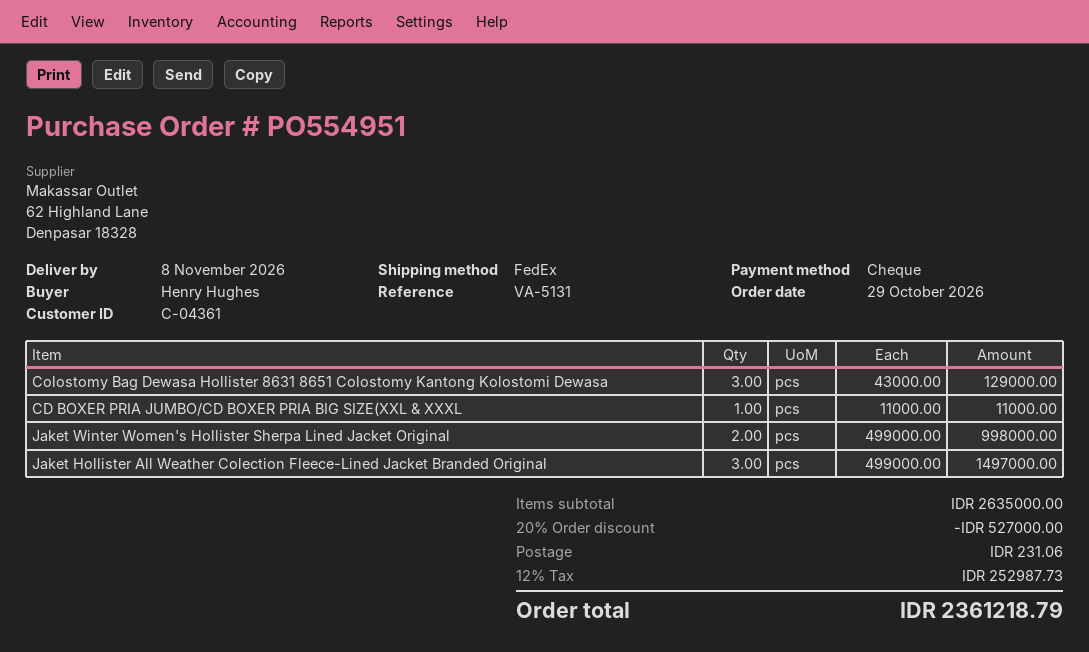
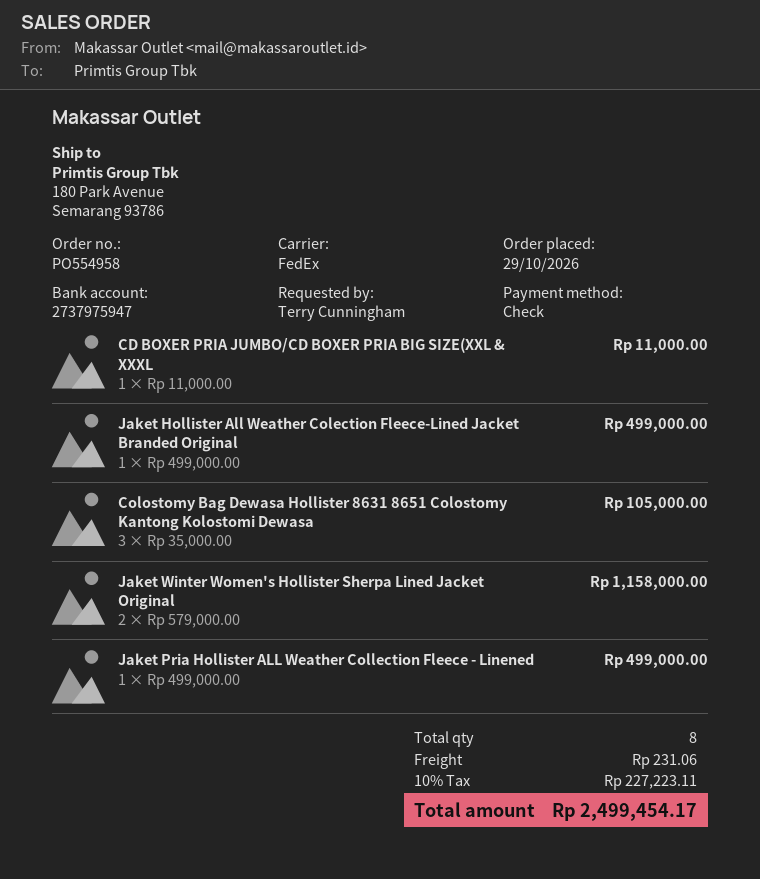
order number: PO554951 -> PO554958
ordered by: Henry Hughes -> Terry Cunningham
Colostomy Bag Dewasa Hollister 8631 8651 Colostomy Kantong Kolostomi Dewasa: 3 x 43000.00 = 129000.00 -> 3 x 35000.00 = 105000.00
Jaket Winter Women's Hollister Sherpa Lined Jacket Original: 2 x 499000.00 = 998000.00 -> 2 x 579000.00 = 1158000.00
Jaket Hollister All Weather Colection Fleece-Lined Jacket Branded Original: 3 x 499000.00 = 1497000.00 -> 1 x 499000.00 = 499000.00
Jaket Pria Hollister ALL Weather Collection Fleece - Linened: none -> 1 x 499000.00 = 499000.00
discount: 20% = 527000.00 -> none
tax: 12% = 252987.73 -> 10% = 227223.11
total: 2361218.79 -> 2499454.17

